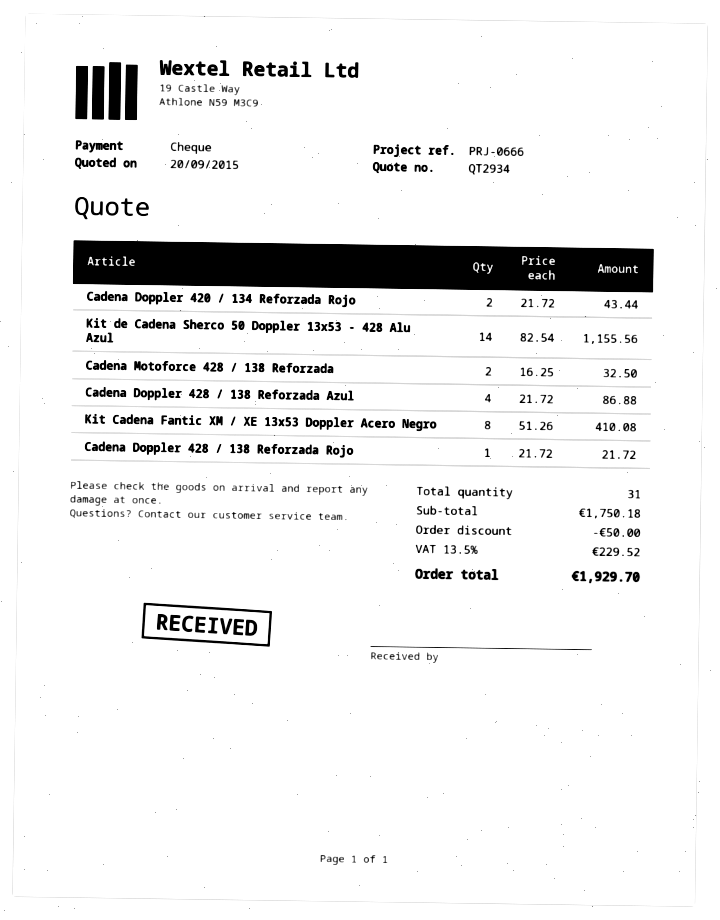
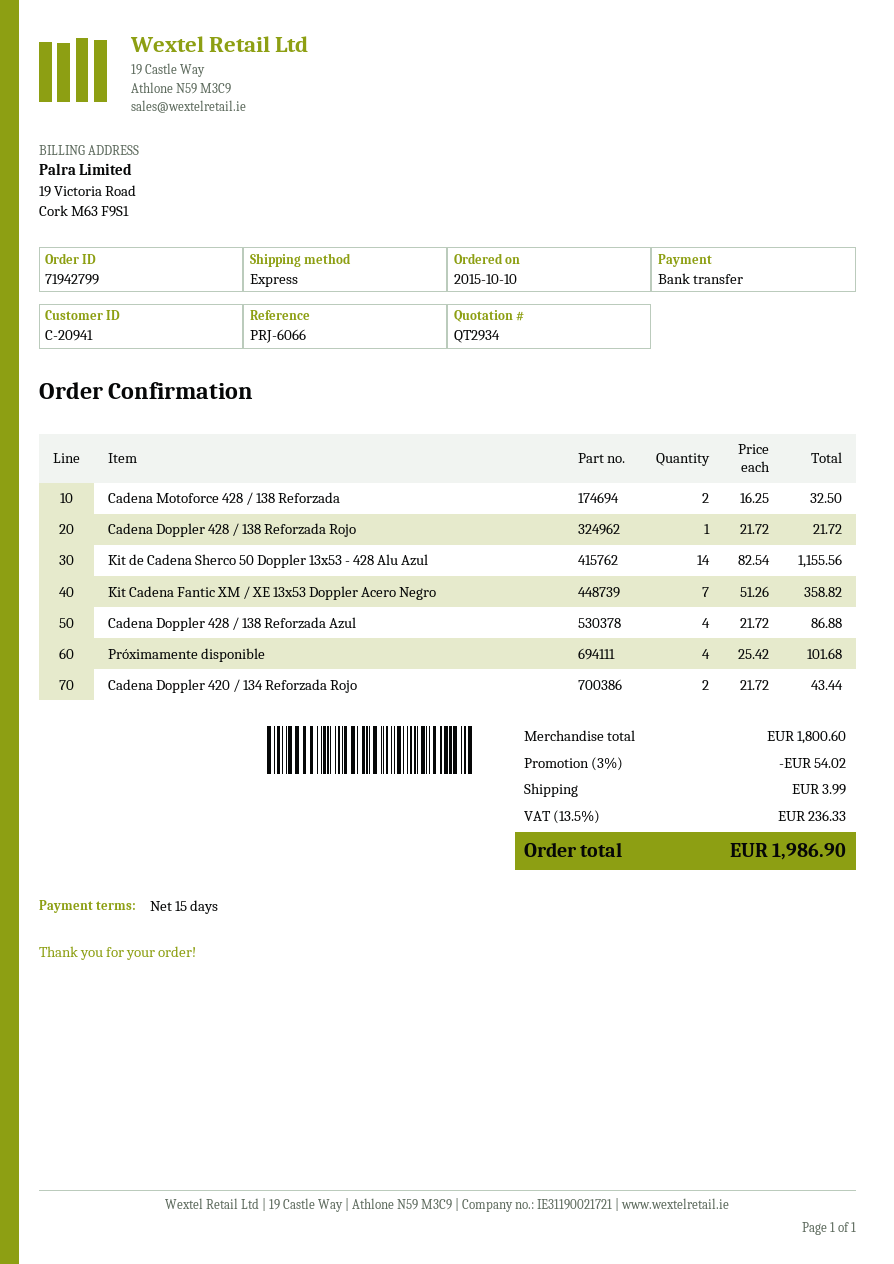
reference: PRJ-0666 -> PRJ-6066
payment method: cheque -> bank transfer
Kit Cadena Fantic XM / XE 13x53 Doppler Acero Negro: 8 x 51.26 = 410.08 -> 7 x 51.26 = 358.82
Próximamente disponible: none -> 4 x 25.42 = 101.68
subtotal: 1750.18 -> 1800.60
discount: 50.00 -> 54.02
shipping: none -> 3.99
tax: 13.5% = 229.52 -> 13.5% = 236.33
total: 1929.70 -> 1986.90

